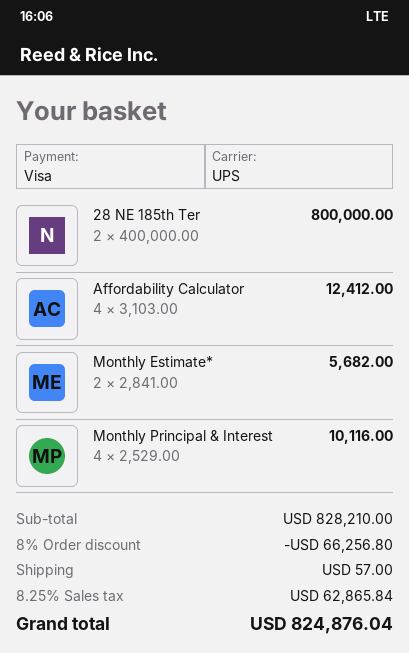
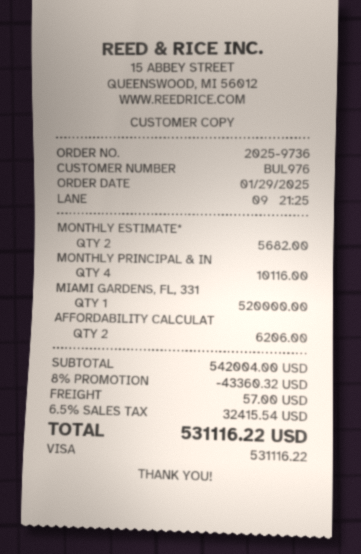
28 NE 185th Ter: 2 for 800000.00 -> none
Affordability Calculator: 4 for 12412.00 -> 2 for 6206.00
MIAMI GARDENS, FL, 331: none -> 1 for 520000.00
subtotal: 828210.00 -> 542004.00
discount: 8% = 66256.80 -> 8% = 43360.32
tax: 8.25% = 62865.84 -> 6.5% = 32415.54
total: 824876.04 -> 531116.22

